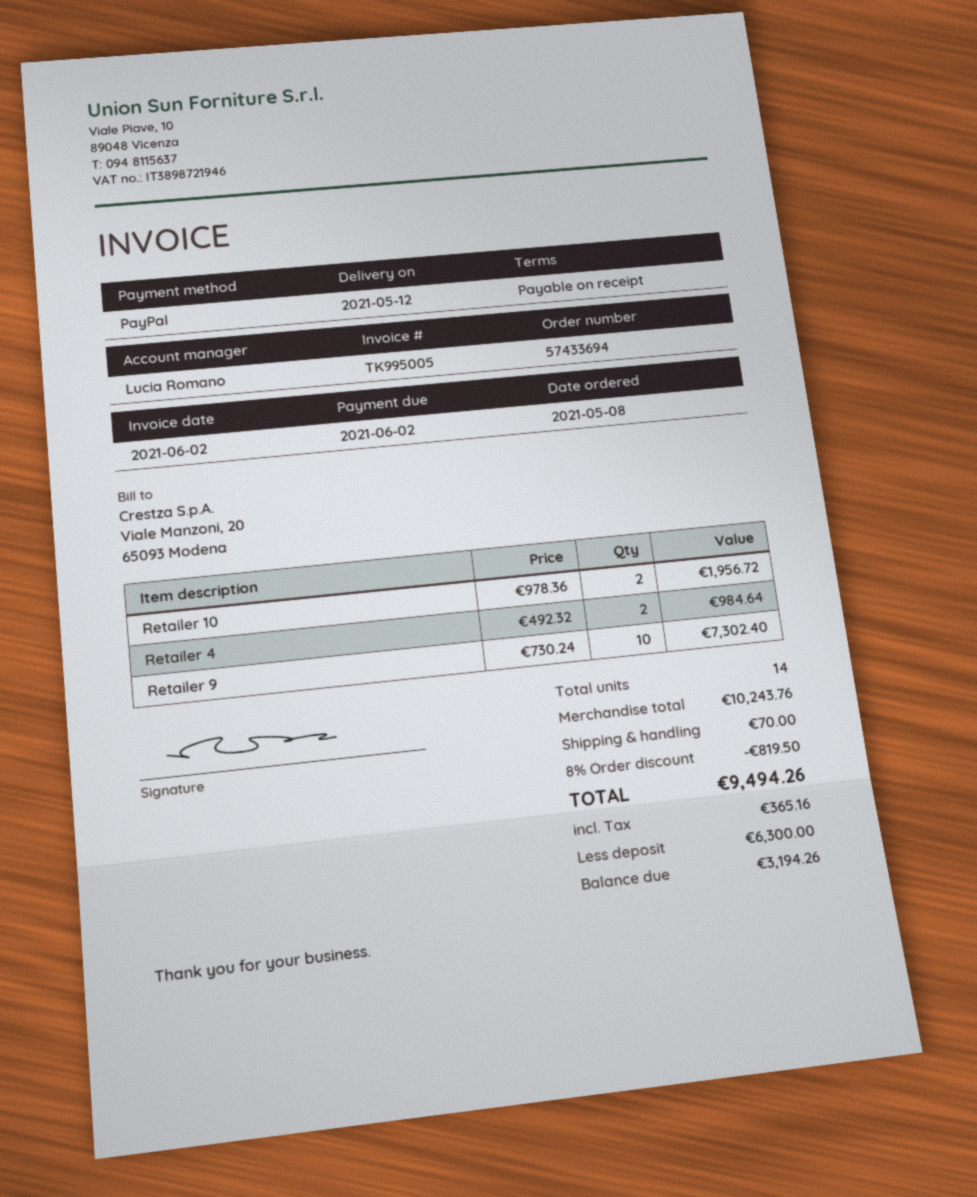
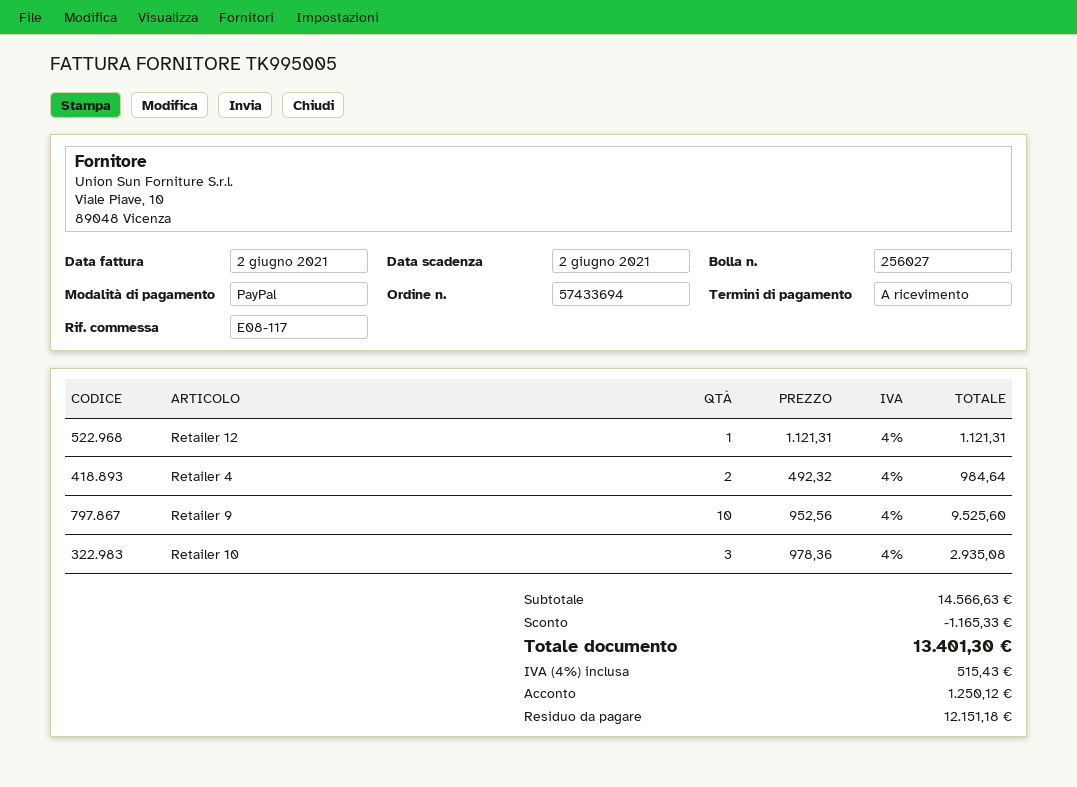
Retailer 10: 2 x 978.36 = 1956.72 -> 3 x 978.36 = 2935.08
Retailer 9: 10 x 730.24 = 7302.40 -> 10 x 952.56 = 9525.60
Retailer 12: none -> 1 x 1121.31 = 1121.31
subtotal: 10243.76 -> 14566.63
discount: 819.50 -> 1165.33
shipping: 70.00 -> none
tax: 365.16 -> 515.43
total: 9494.26 -> 13401.30
deposit: 6300.00 -> 1250.12
balance: 3194.26 -> 12151.18

